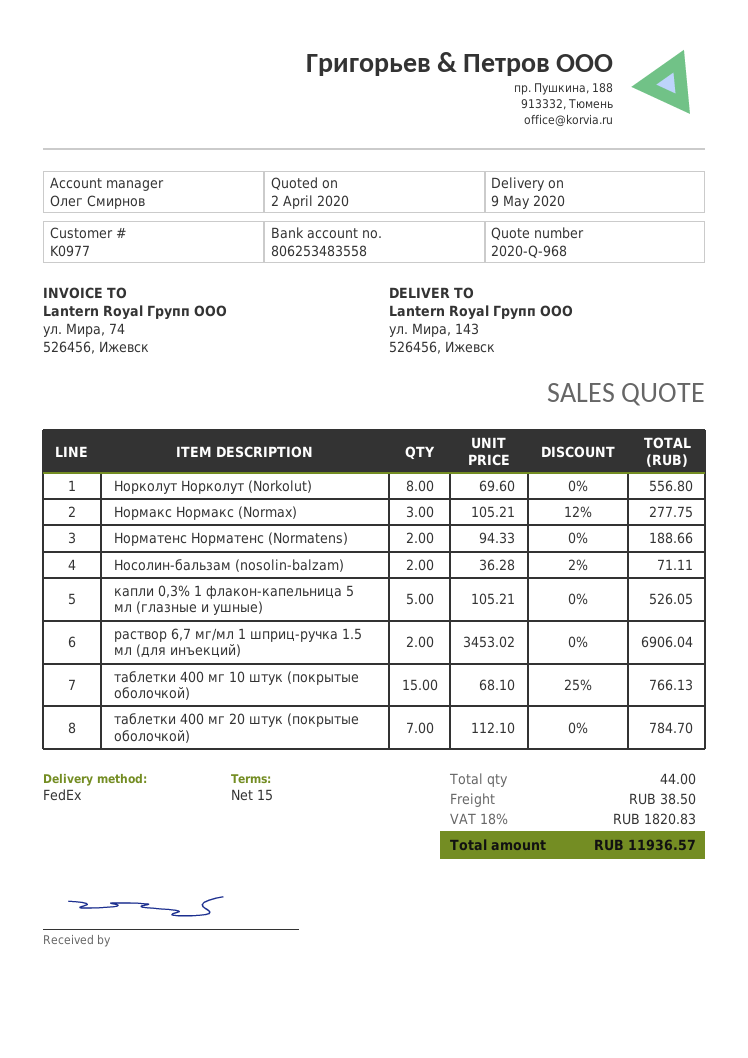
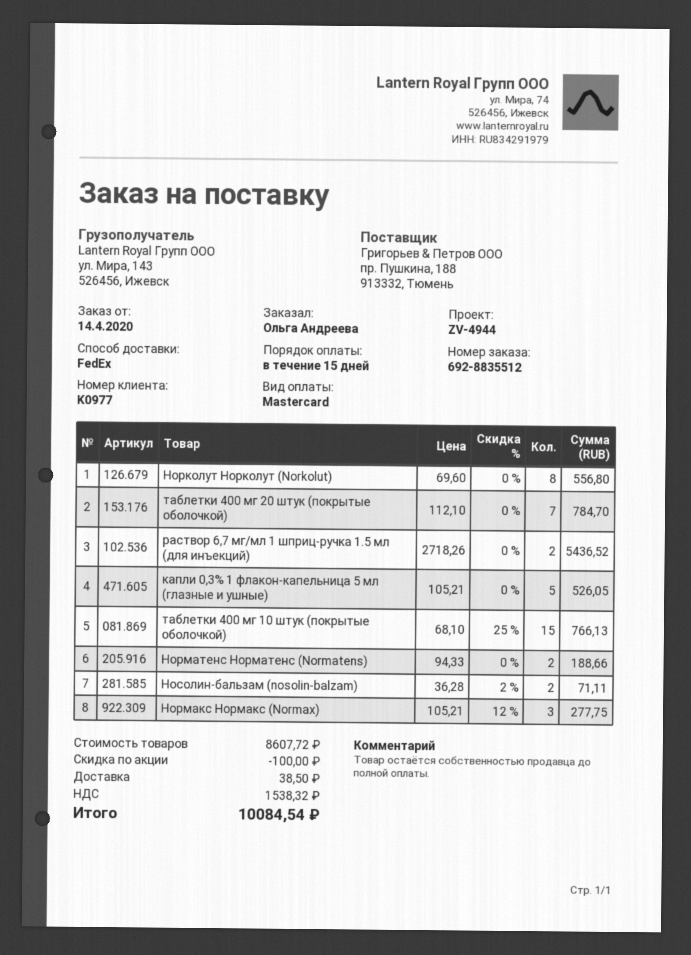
раствор 6,7 мг/мл 1 шприц-ручка 1.5 мл (для инъекций): 2 x 3453.02 = 6906.04 -> 2 x 2718.26 = 5436.52
discount: none -> 100.00
tax: 1820.83 -> 1538.32
total: 11936.57 -> 10084.54

